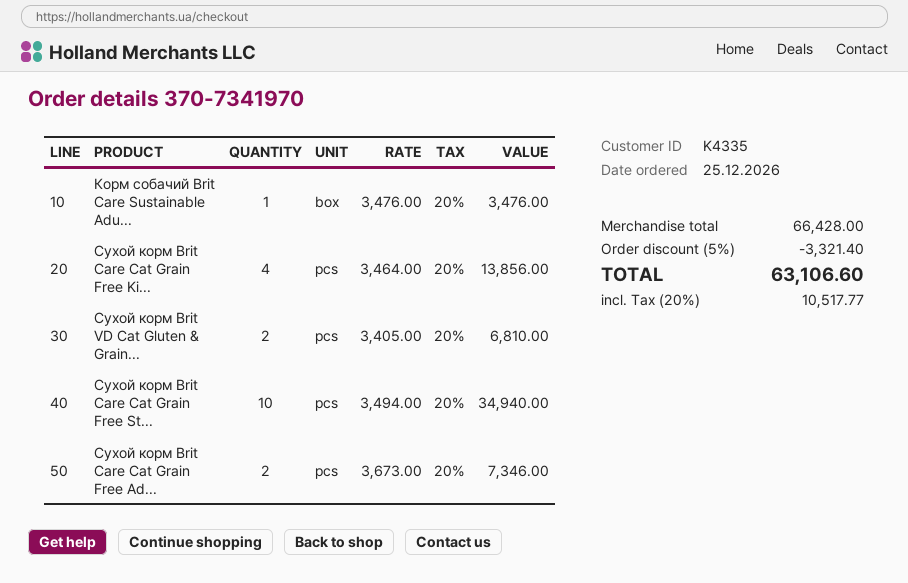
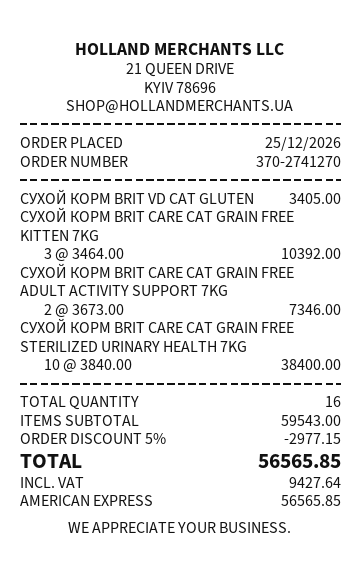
order number: 370-7341970 -> 370-2741270
Корм собачий Brit Care Sustainable Adu...: 1 x 3476.00 = 3476.00 -> none
Сухой корм Brit Care Cat Grain Free Ki...: 4 x 3464.00 = 13856.00 -> 3 x 3464.00 = 10392.00
Сухой корм Brit VD Cat Gluten & Grain...: 2 x 3405.00 = 6810.00 -> 1 x 3405.00 = 3405.00
Сухой корм Brit Care Cat Grain Free St...: 10 x 3494.00 = 34940.00 -> 10 x 3840.00 = 38400.00
subtotal: 66428.00 -> 59543.00
discount: 5% = 3321.40 -> 5% = 2977.15
tax: 10517.77 -> 9427.64
total: 63106.60 -> 56565.85

